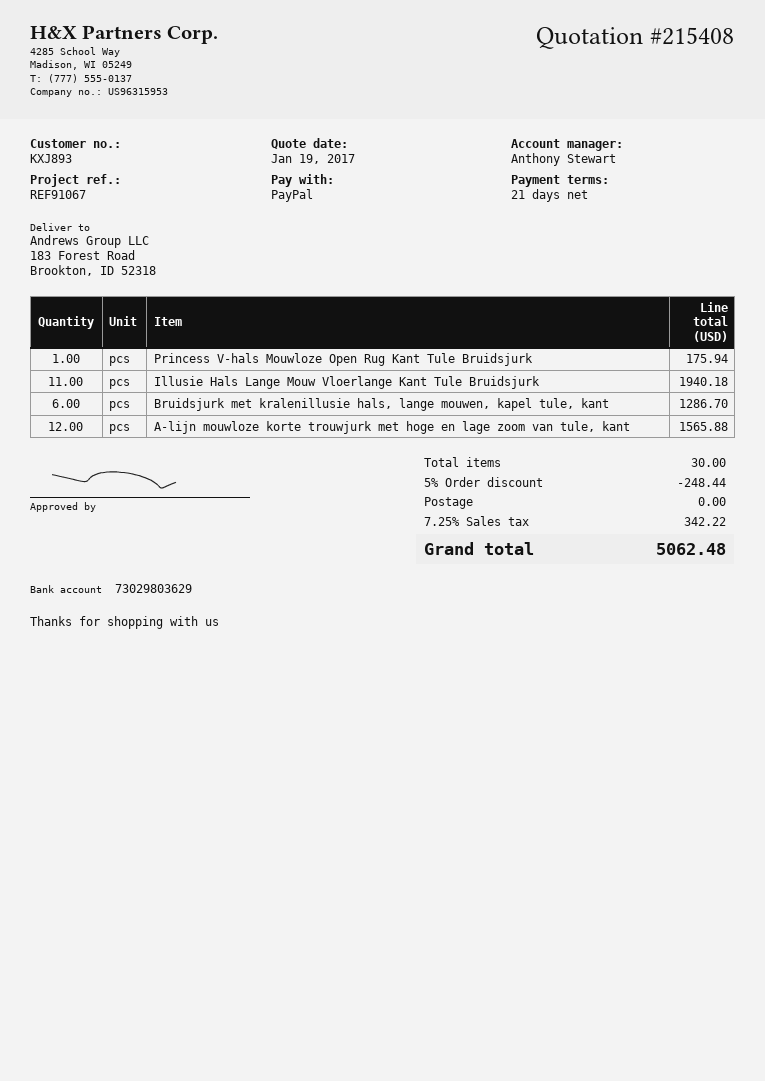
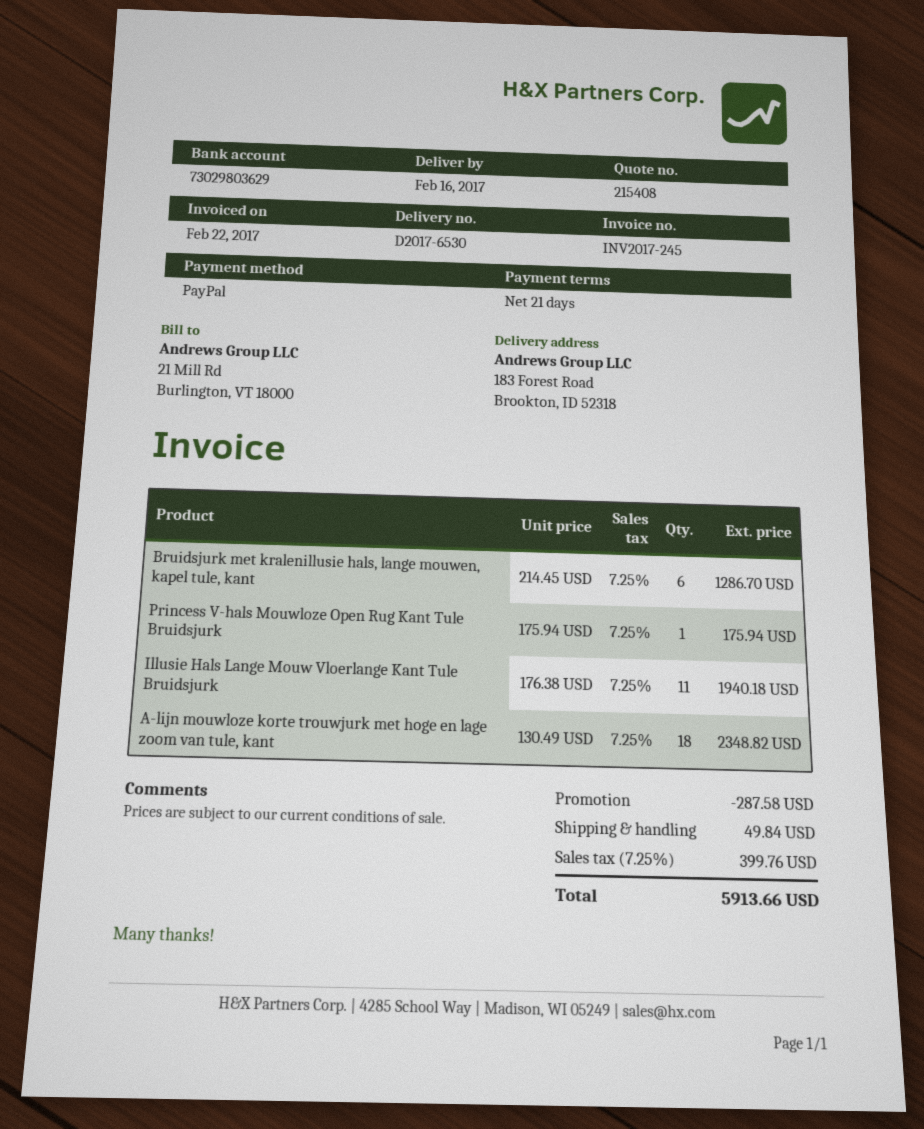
A-lijn mouwloze korte trouwjurk met hoge en lage zoom van tule, kant: 12 for 1565.88 -> 18 for 2348.82
discount: 248.44 -> 287.58
shipping: 0.00 -> 49.84
tax: 7.25% = 342.22 -> 7.25% = 399.76
total: 5062.48 -> 5913.66

